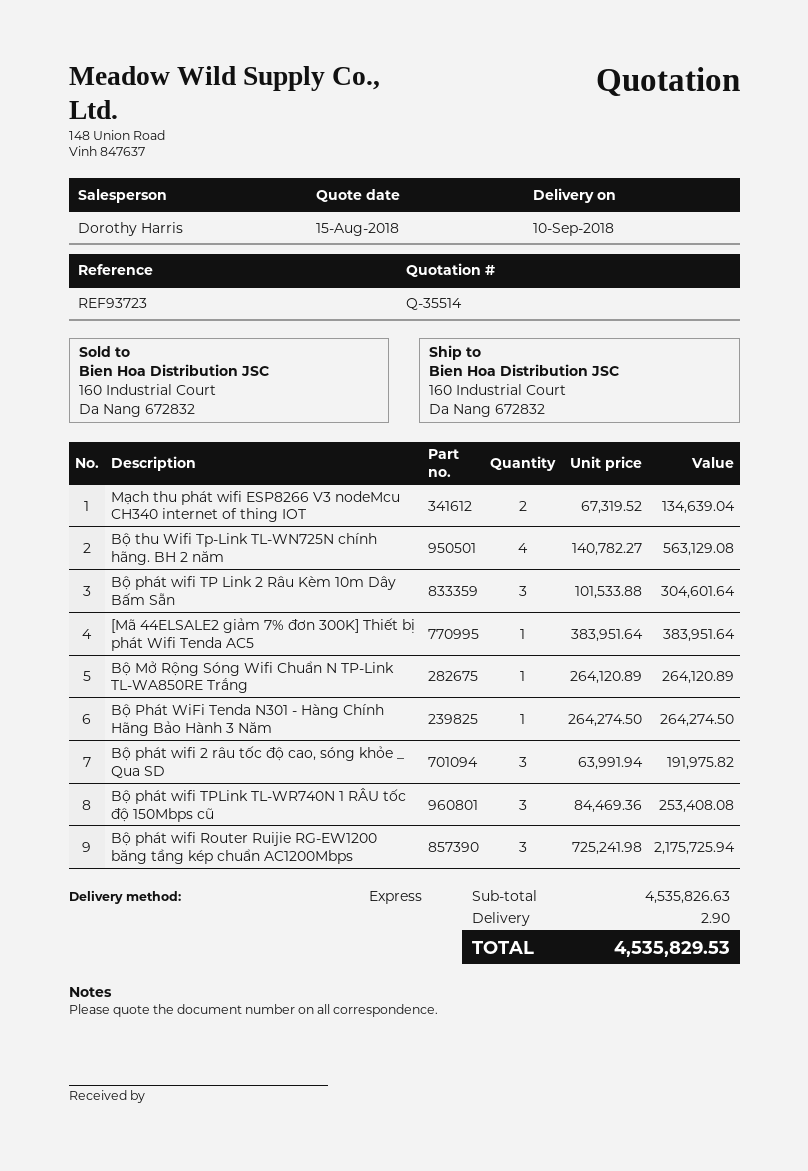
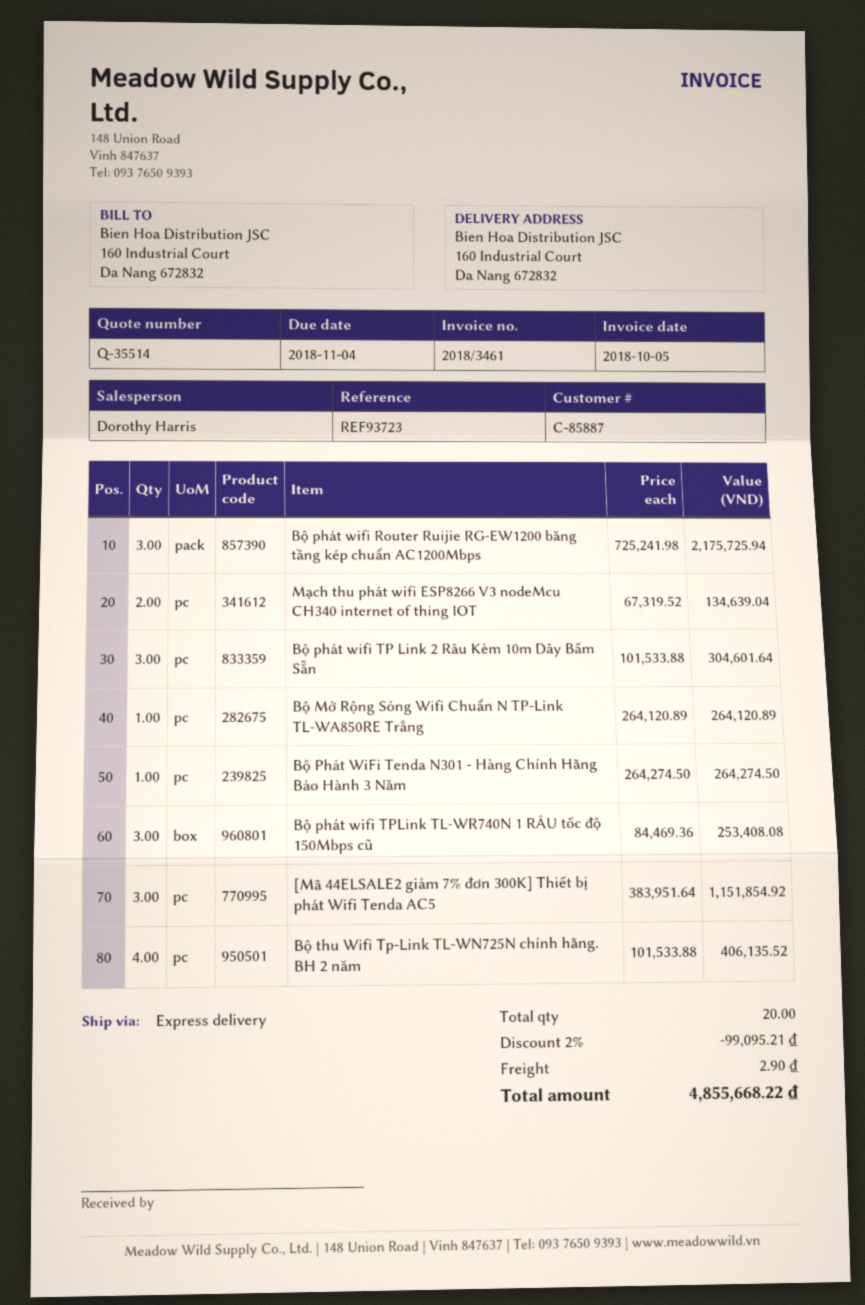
Bộ thu Wifi Tp-Link TL-WN725N chính hãng. BH 2 năm: 4 x 140782.27 = 563129.08 -> 4 x 101533.88 = 406135.52
[Mã 44ELSALE2 giảm 7% đơn 300K] Thiết bị phát Wifi Tenda AC5: 1 x 383951.64 = 383951.64 -> 3 x 383951.64 = 1151854.92
Bộ phát wifi 2 râu tốc độ cao, sóng khỏe _ Qua SD: 3 x 63991.94 = 191975.82 -> none
discount: none -> 2% = 99095.21
total: 4535829.53 -> 4855668.22

